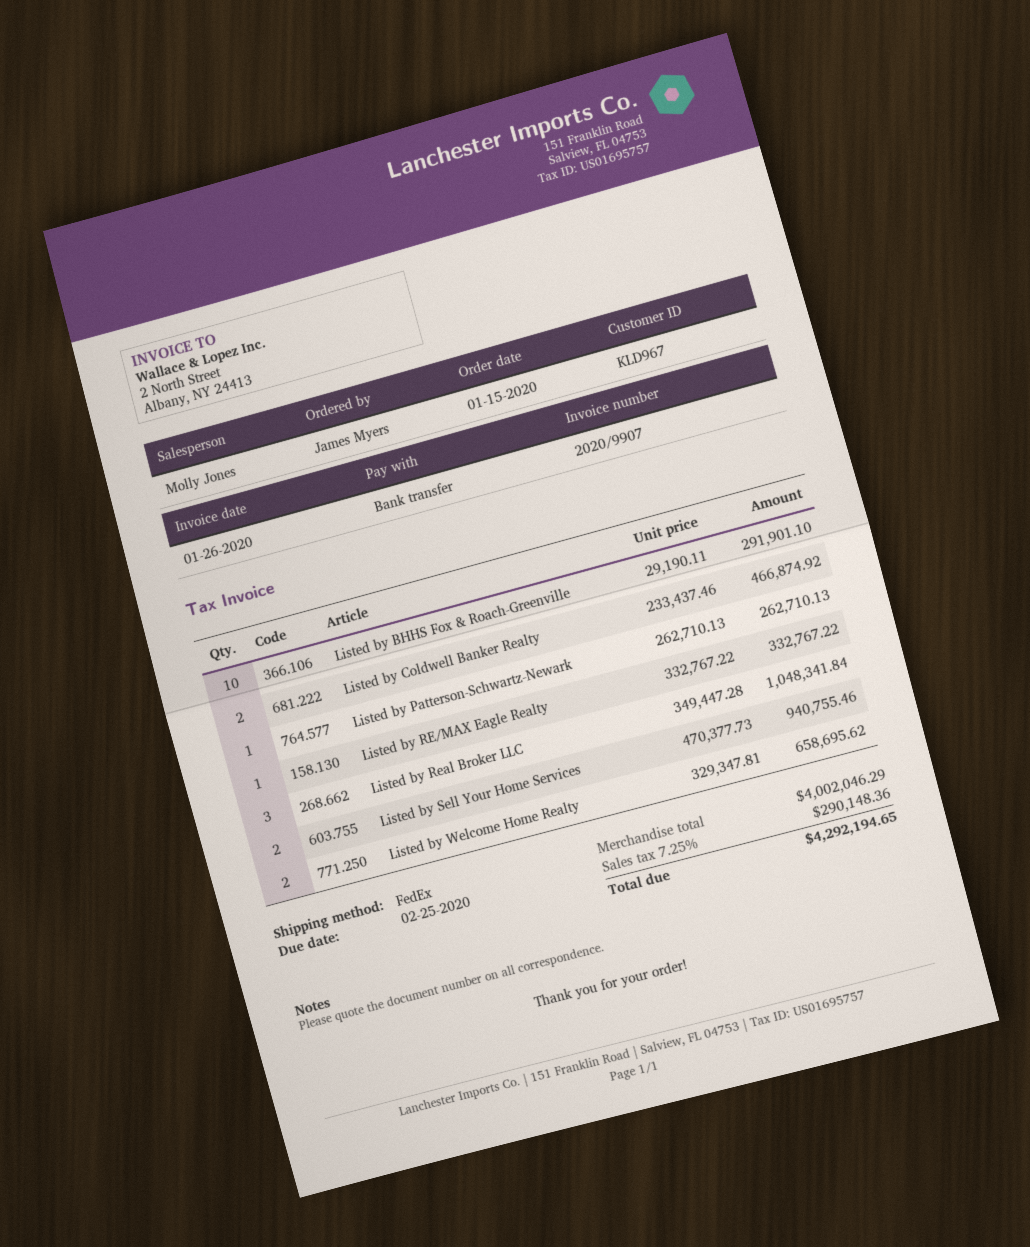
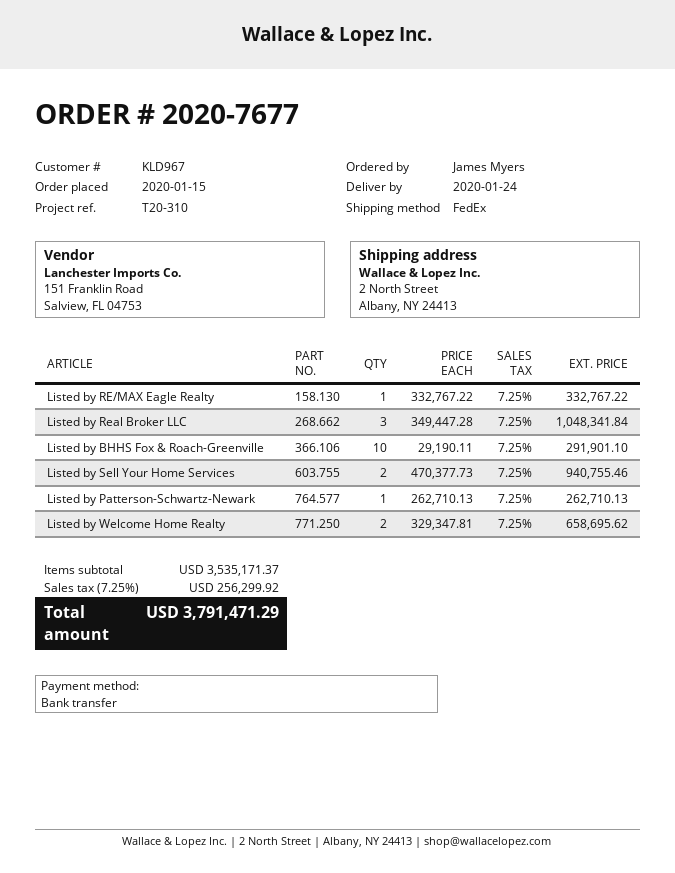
Listed by Coldwell Banker Realty: 2 x 233437.46 = 466874.92 -> none
subtotal: 4002046.29 -> 3535171.37
tax: 7.25% = 290148.36 -> 7.25% = 256299.92
total: 4292194.65 -> 3791471.29

